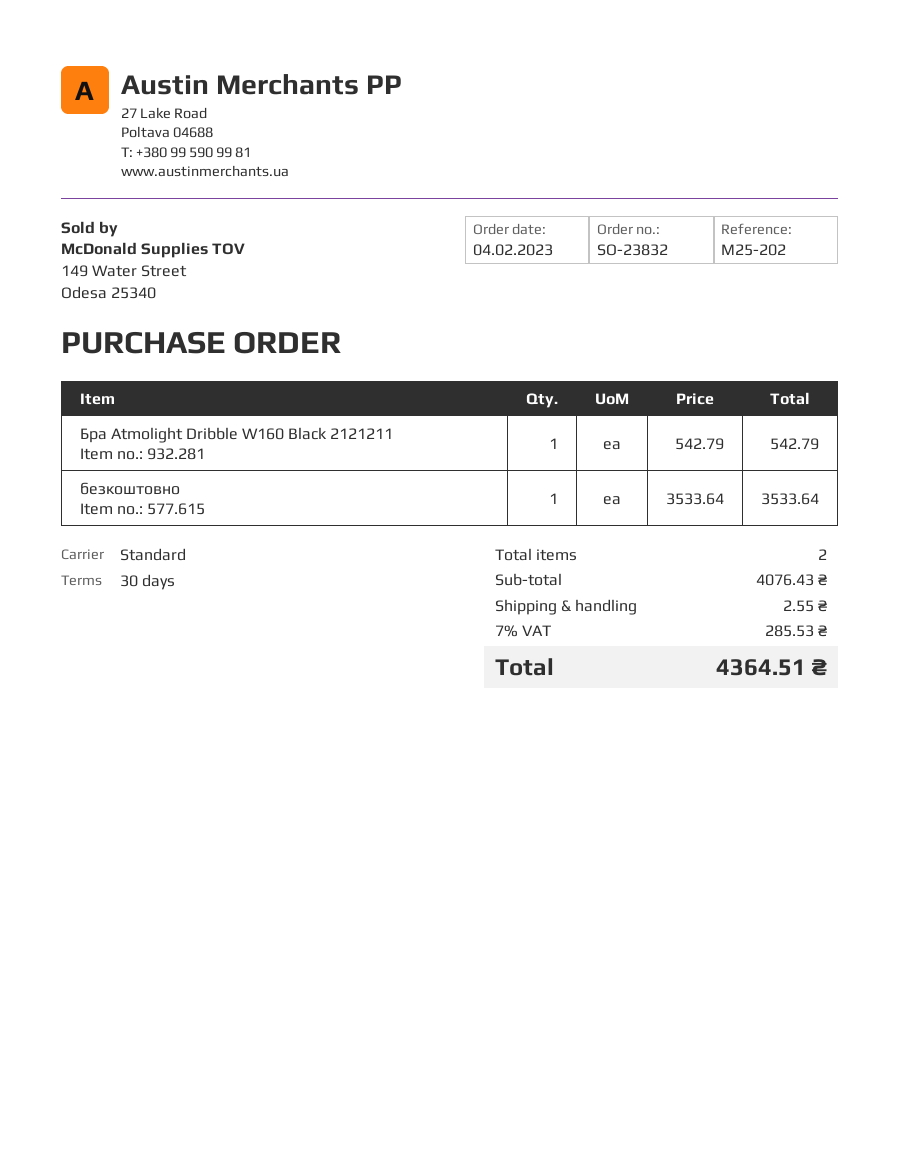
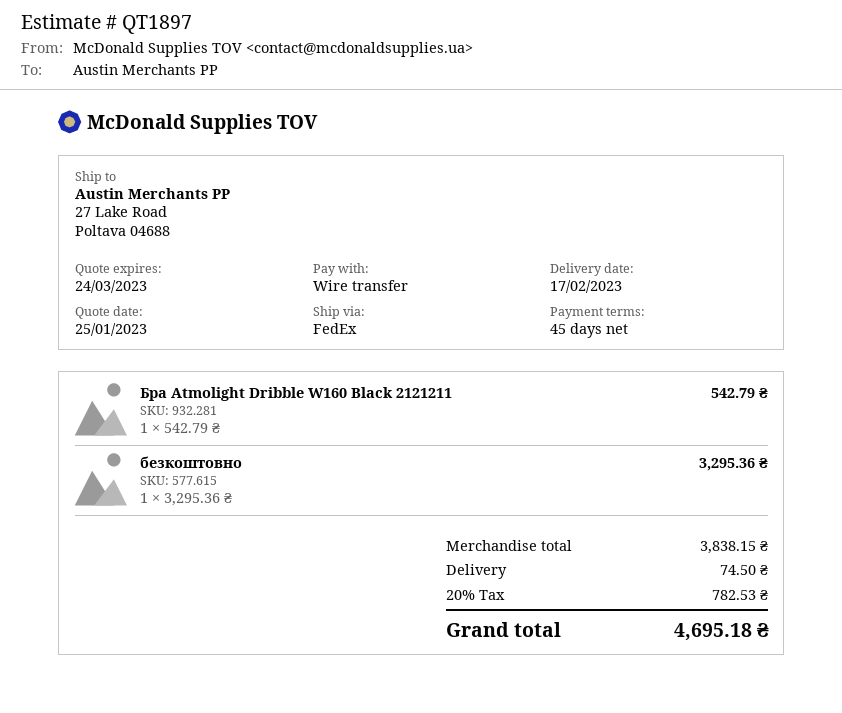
payment terms: 30 days -> 45 days
shipping method: standard -> FedEx
безкоштовно: 1 x 3533.64 = 3533.64 -> 1 x 3295.36 = 3295.36
subtotal: 4076.43 -> 3838.15
shipping: 2.55 -> 74.50
tax: 7% = 285.53 -> 20% = 782.53
total: 4364.51 -> 4695.18

